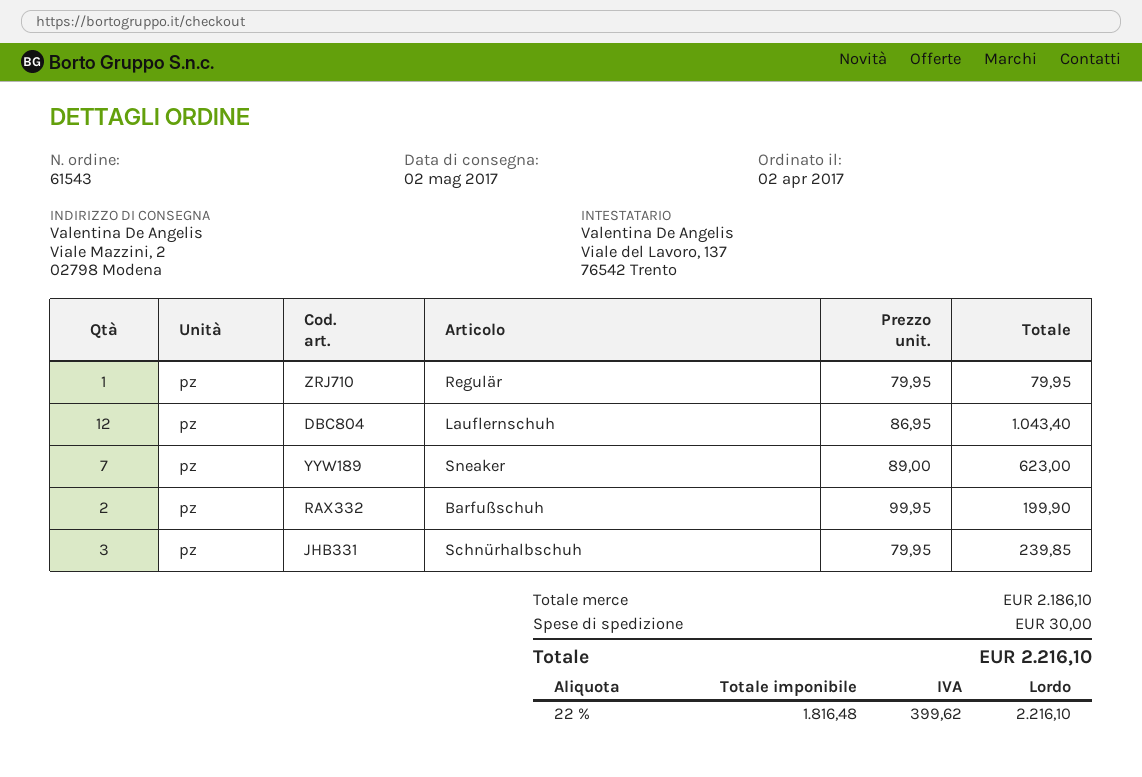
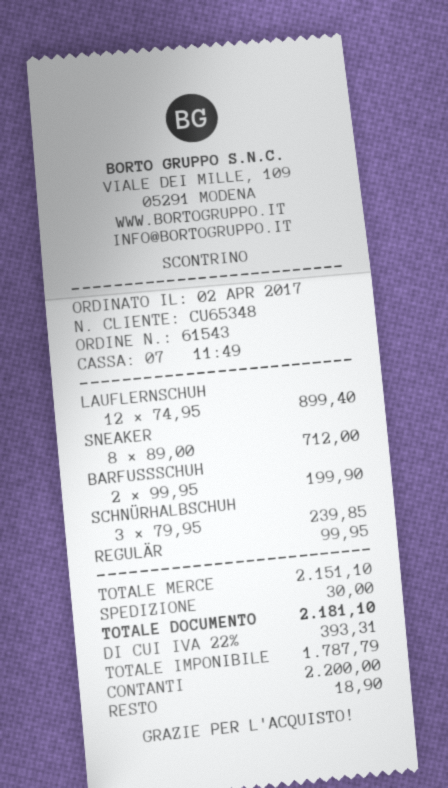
Regulär: 1 x 79.95 = 79.95 -> 1 x 99.95 = 99.95
Lauflernschuh: 12 x 86.95 = 1043.40 -> 12 x 74.95 = 899.40
Sneaker: 7 x 89.00 = 623.00 -> 8 x 89.00 = 712.00
subtotal: 2186.10 -> 2151.10
net: 1816.48 -> 1787.79
tax: 22% = 399.62 -> 22% = 393.31
total: 2216.10 -> 2181.10

